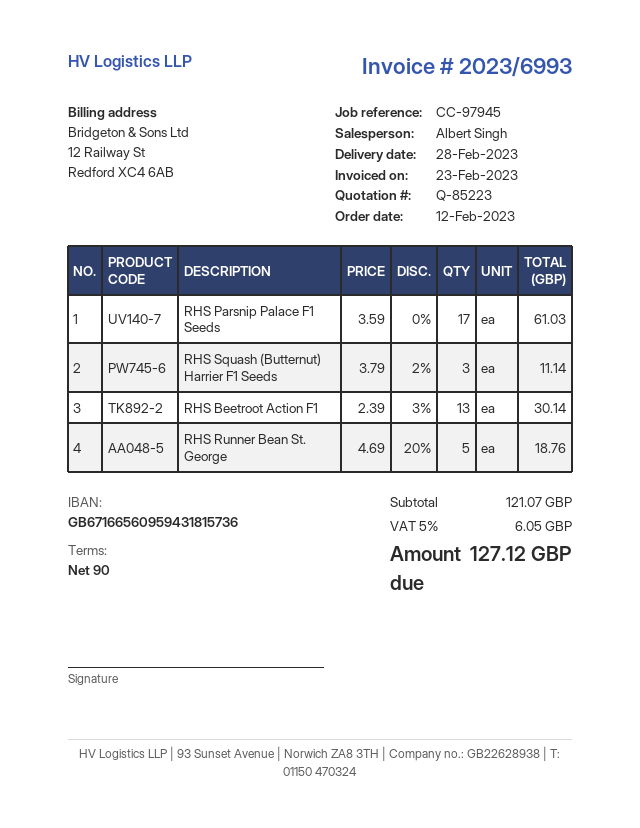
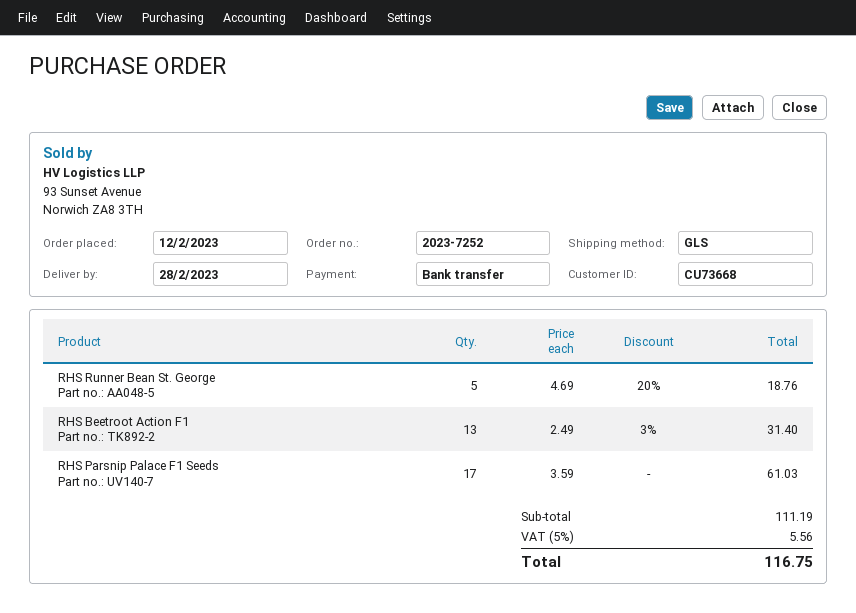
RHS Squash (Butternut) Harrier F1 Seeds: 3 x 3.79 - 2% = 11.14 -> none
RHS Beetroot Action F1: 13 x 2.39 - 3% = 30.14 -> 13 x 2.49 - 3% = 31.40
subtotal: 121.07 -> 111.19
tax: 5% = 6.05 -> 5% = 5.56
total: 127.12 -> 116.75

